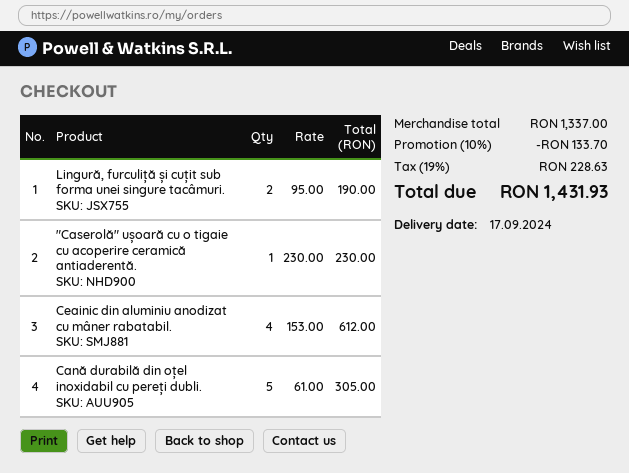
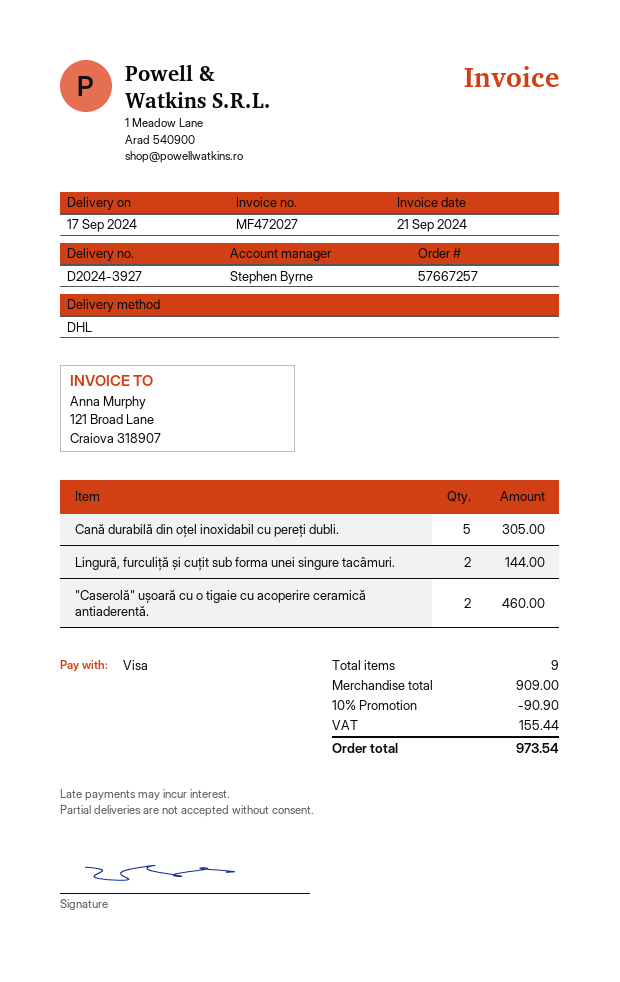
Lingură, furculiță și cuțit sub forma unei singure tacâmuri.: 2 for 190.00 -> 2 for 144.00
"Caserolă" ușoară cu o tigaie cu acoperire ceramică antiaderentă.: 1 for 230.00 -> 2 for 460.00
Ceainic din aluminiu anodizat cu mâner rabatabil.: 4 for 612.00 -> none
subtotal: 1337.00 -> 909.00
discount: 10% = 133.70 -> 10% = 90.90
tax: 228.63 -> 155.44
total: 1431.93 -> 973.54

